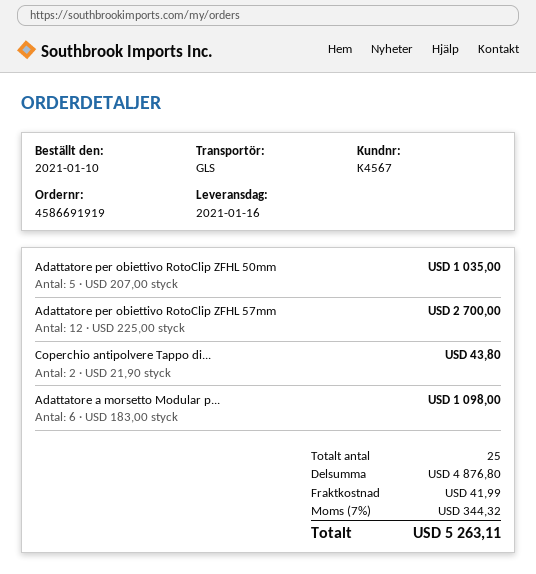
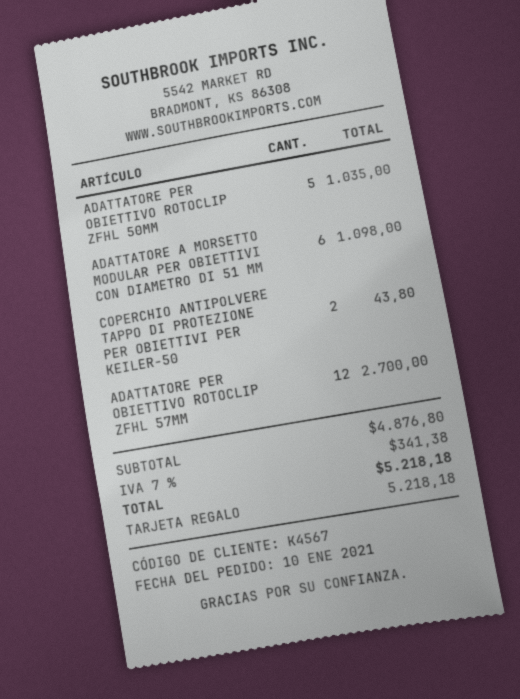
shipping: 41.99 -> none
tax: 7% = 344.32 -> 7% = 341.38
total: 5263.11 -> 5218.18

